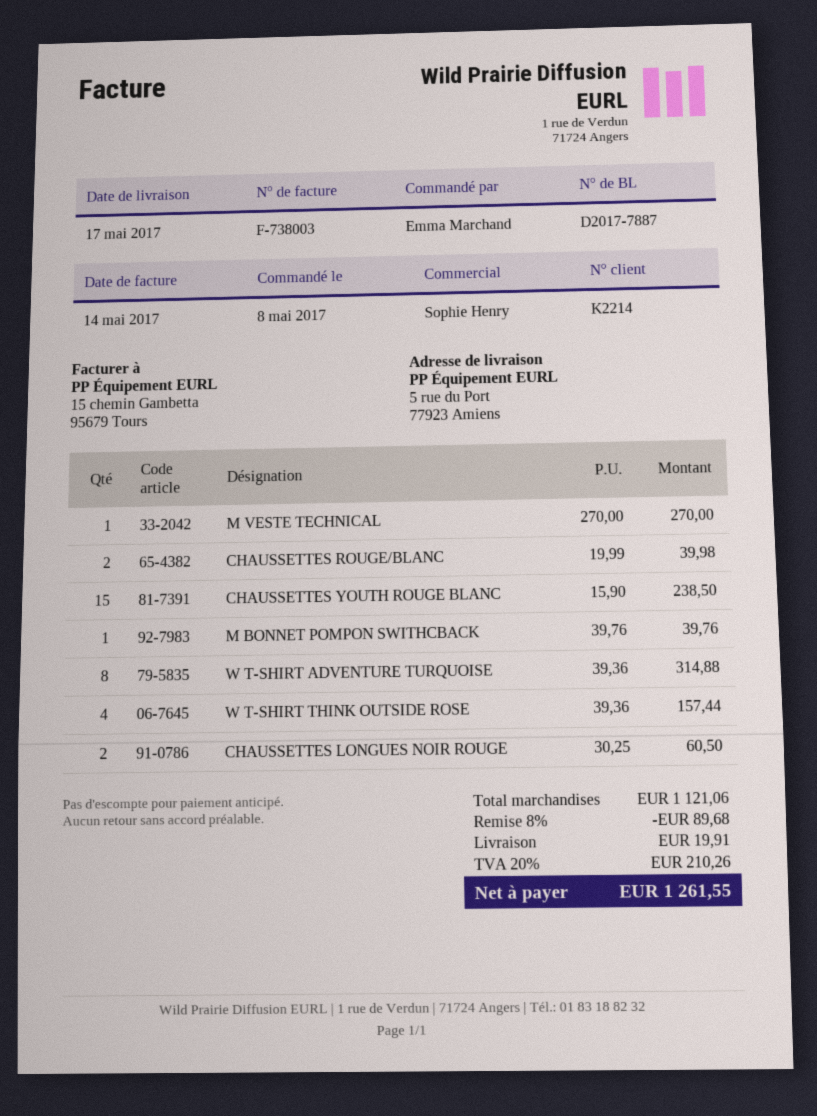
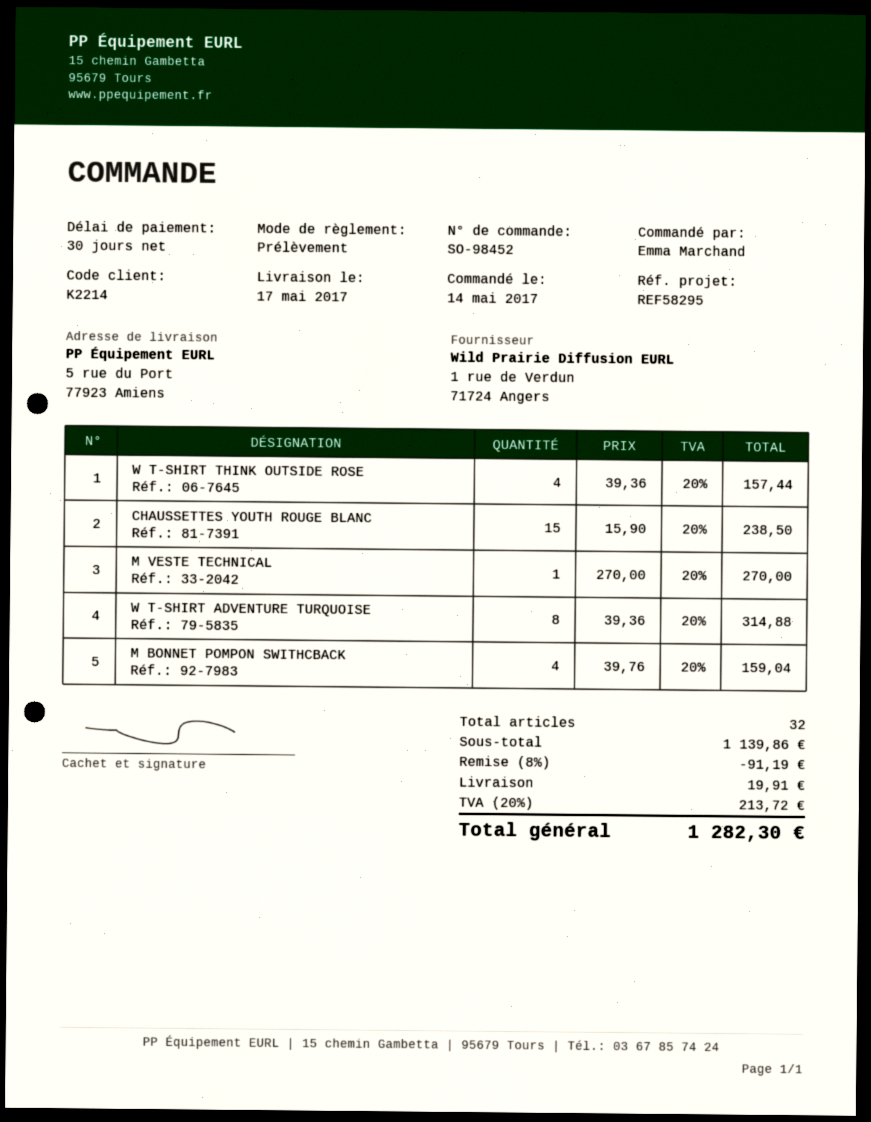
order date: 2017-05-08 -> 2017-05-14
CHAUSSETTES ROUGE/BLANC: 2 x 19.99 = 39.98 -> none
M BONNET POMPON SWITHCBACK: 1 x 39.76 = 39.76 -> 4 x 39.76 = 159.04
CHAUSSETTES LONGUES NOIR ROUGE: 2 x 30.25 = 60.50 -> none
subtotal: 1121.06 -> 1139.86
discount: 8% = 89.68 -> 8% = 91.19
tax: 20% = 210.26 -> 20% = 213.72
total: 1261.55 -> 1282.30

